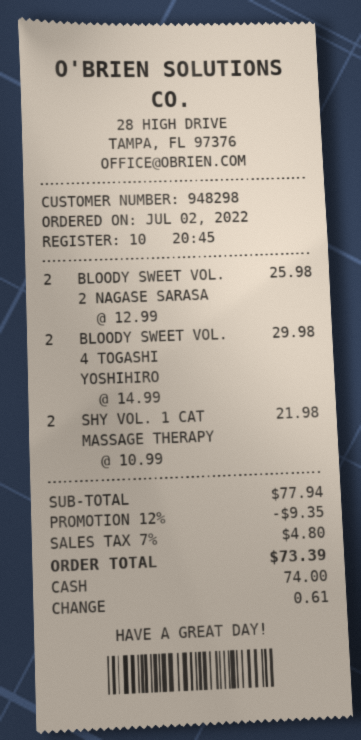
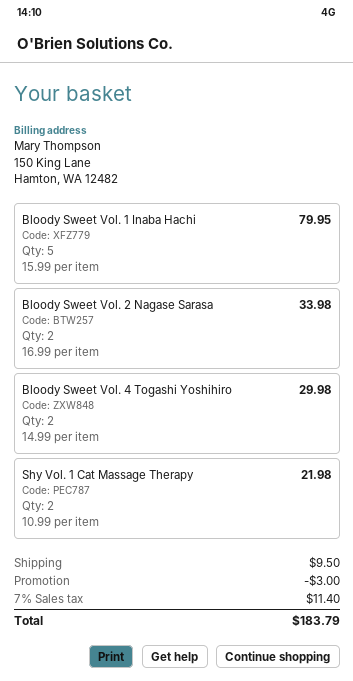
BLOODY SWEET VOL. 2 NAGASE SARASA: 2 x 12.99 = 25.98 -> 2 x 16.99 = 33.98
Bloody Sweet Vol. 1 Inaba Hachi: none -> 5 x 15.99 = 79.95
discount: 9.35 -> 3.00
shipping: none -> 9.50
tax: 7% = 4.80 -> 7% = 11.40
total: 73.39 -> 183.79

